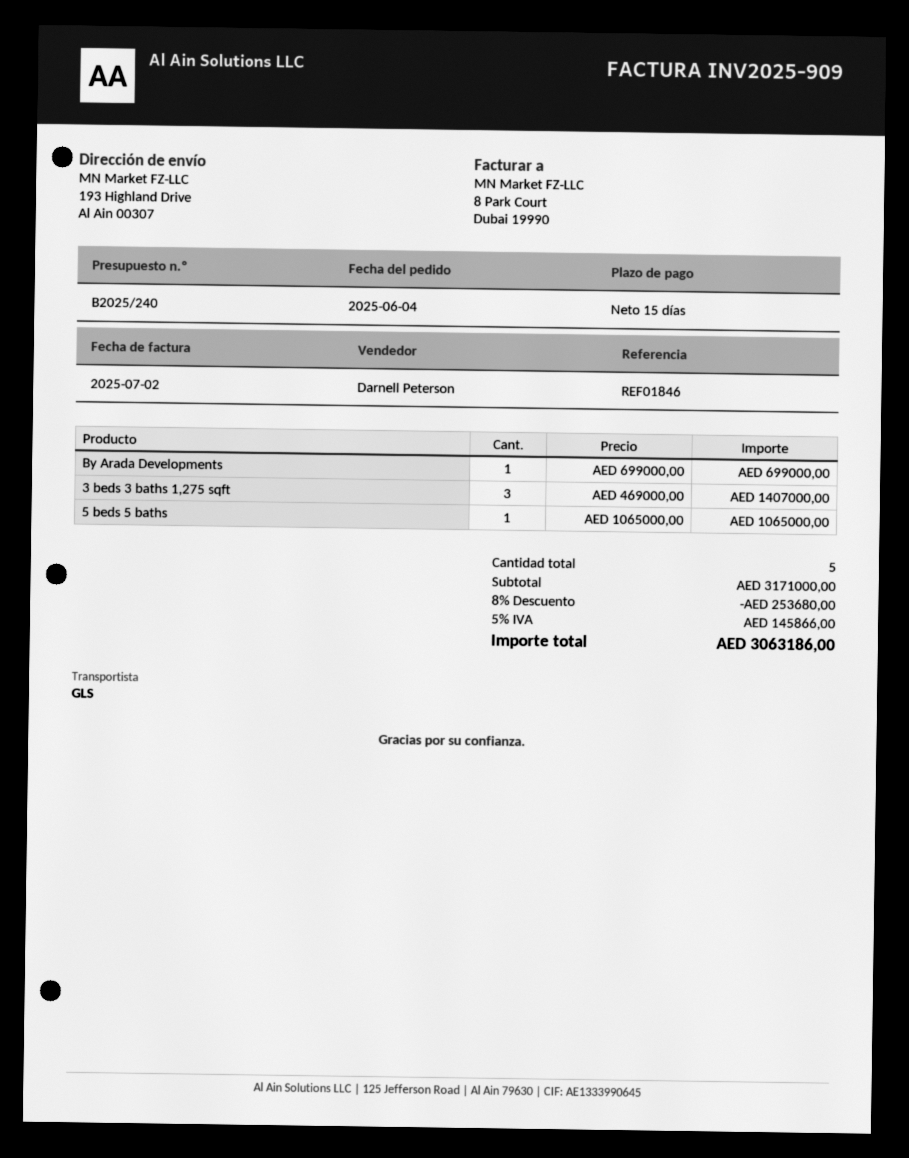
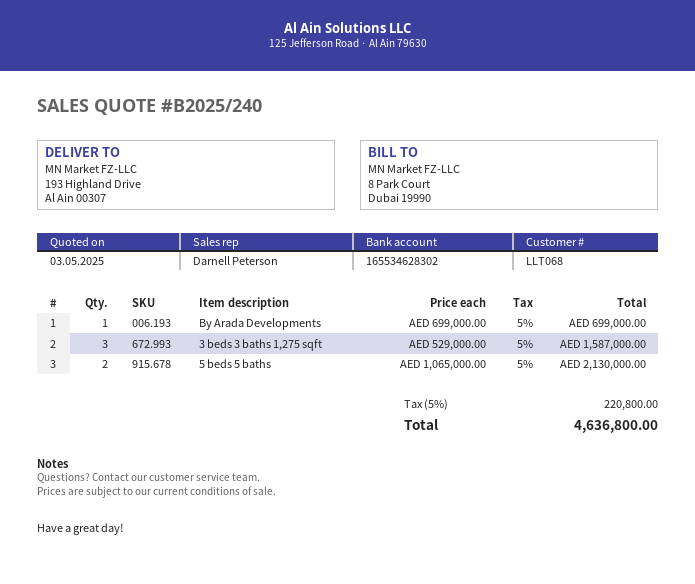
3 beds 3 baths 1,275 sqft: 3 x 469000.00 = 1407000.00 -> 3 x 529000.00 = 1587000.00
5 beds 5 baths: 1 x 1065000.00 = 1065000.00 -> 2 x 1065000.00 = 2130000.00
discount: 8% = 253680.00 -> none
tax: 5% = 145866.00 -> 5% = 220800.00
total: 3063186.00 -> 4636800.00

